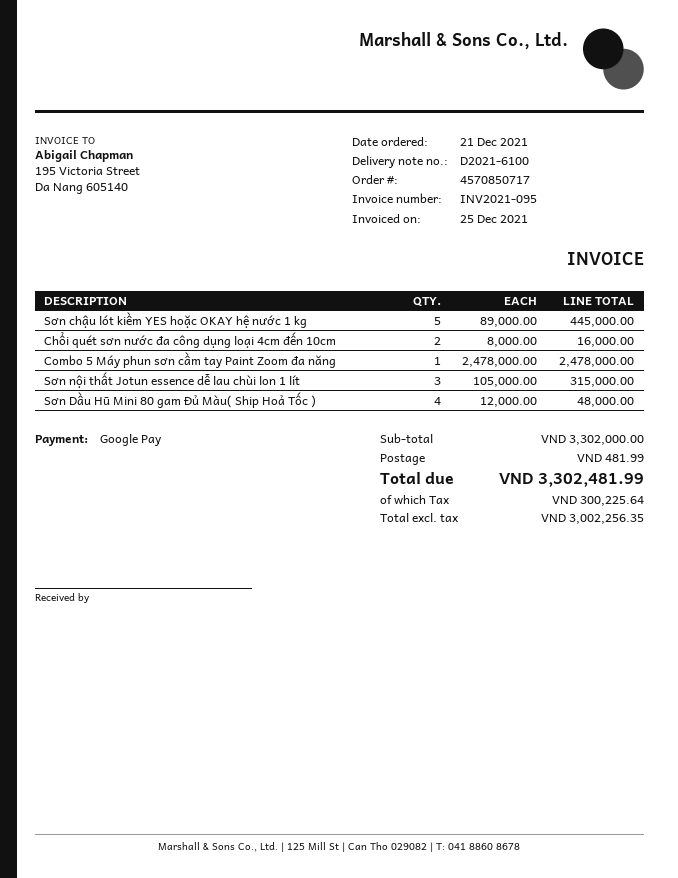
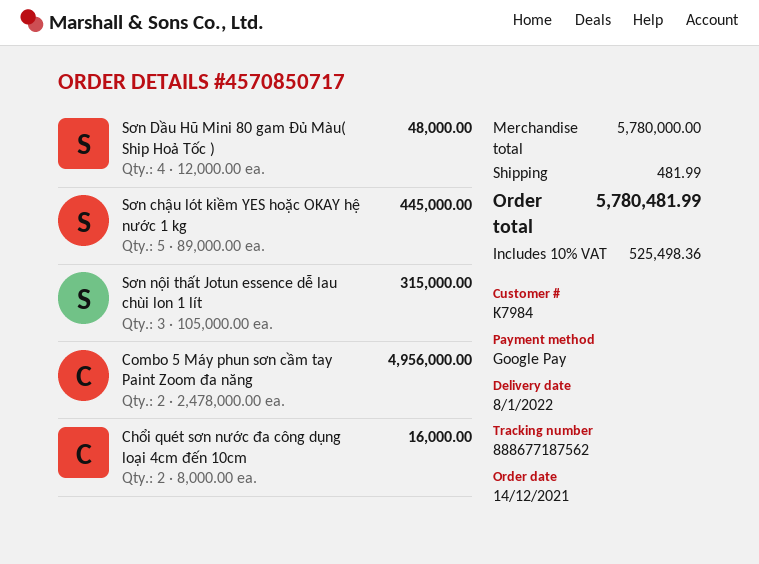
order date: 2021-12-21 -> 2021-12-14
Combo 5 Máy phun sơn cầm tay Paint Zoom đa năng: 1 x 2478000.00 = 2478000.00 -> 2 x 2478000.00 = 4956000.00
subtotal: 3302000.00 -> 5780000.00
tax: 300225.64 -> 525498.36
total: 3302481.99 -> 5780481.99

